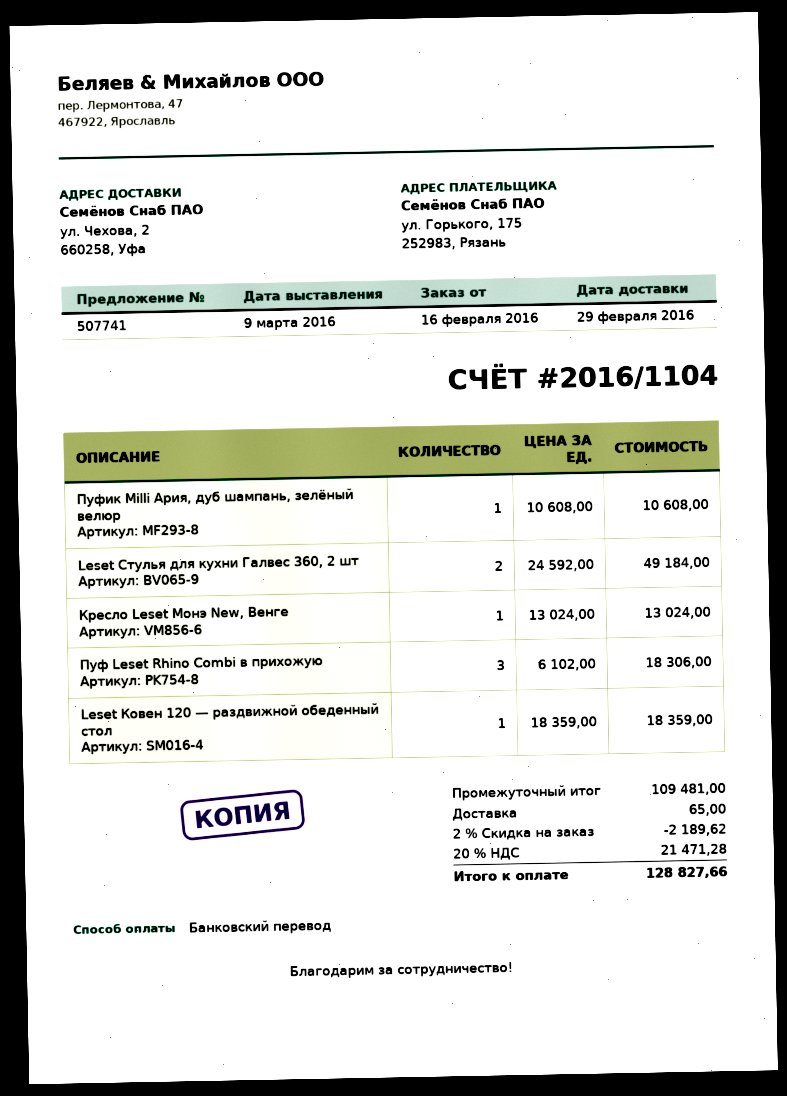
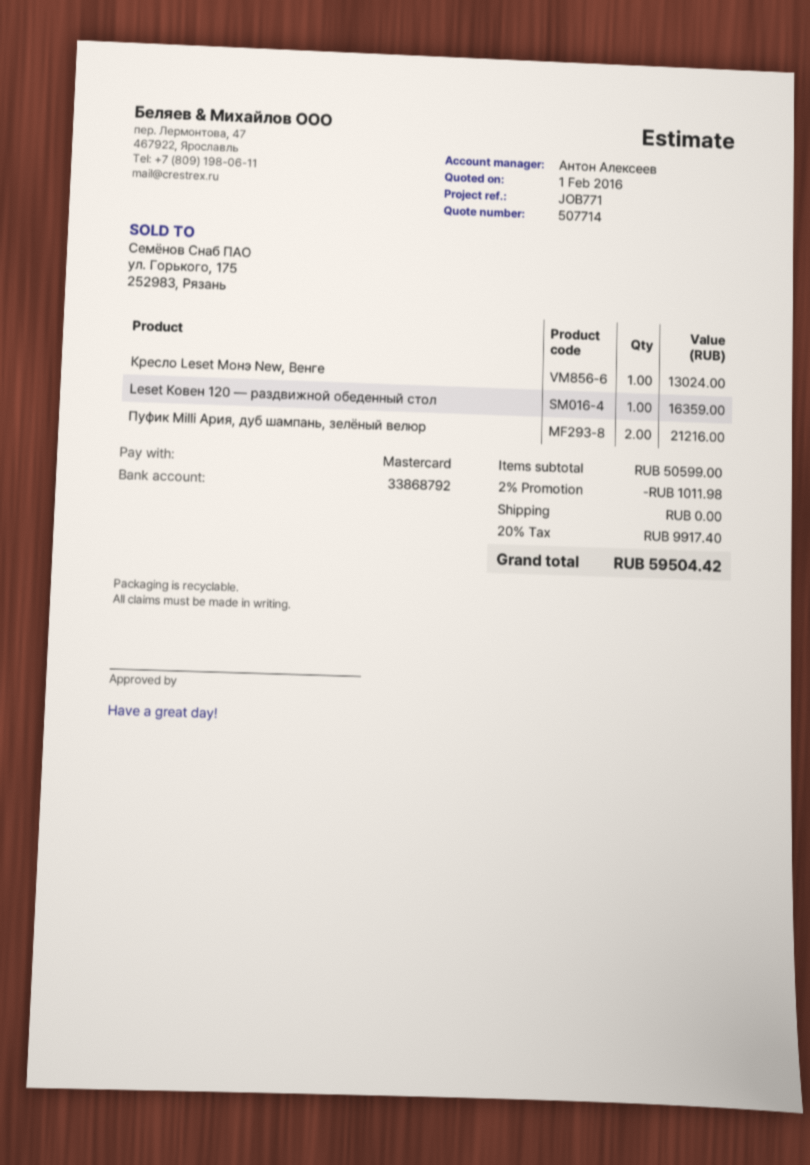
quote number: 507741 -> 507714
payment method: bank transfer -> Mastercard
Пуфик Milli Ария, дуб шампань, зелёный велюр: 1 for 10608.00 -> 2 for 21216.00
Leset Стулья для кухни Галвес 360, 2 шт: 2 for 49184.00 -> none
Пуф Leset Rhino Combi в прихожую: 3 for 18306.00 -> none
Leset Ковен 120 — раздвижной обеденный стол: 1 for 18359.00 -> 1 for 16359.00
subtotal: 109481.00 -> 50599.00
discount: 2% = 2189.62 -> 2% = 1011.98
shipping: 65.00 -> 0.00
tax: 20% = 21471.28 -> 20% = 9917.40
total: 128827.66 -> 59504.42

